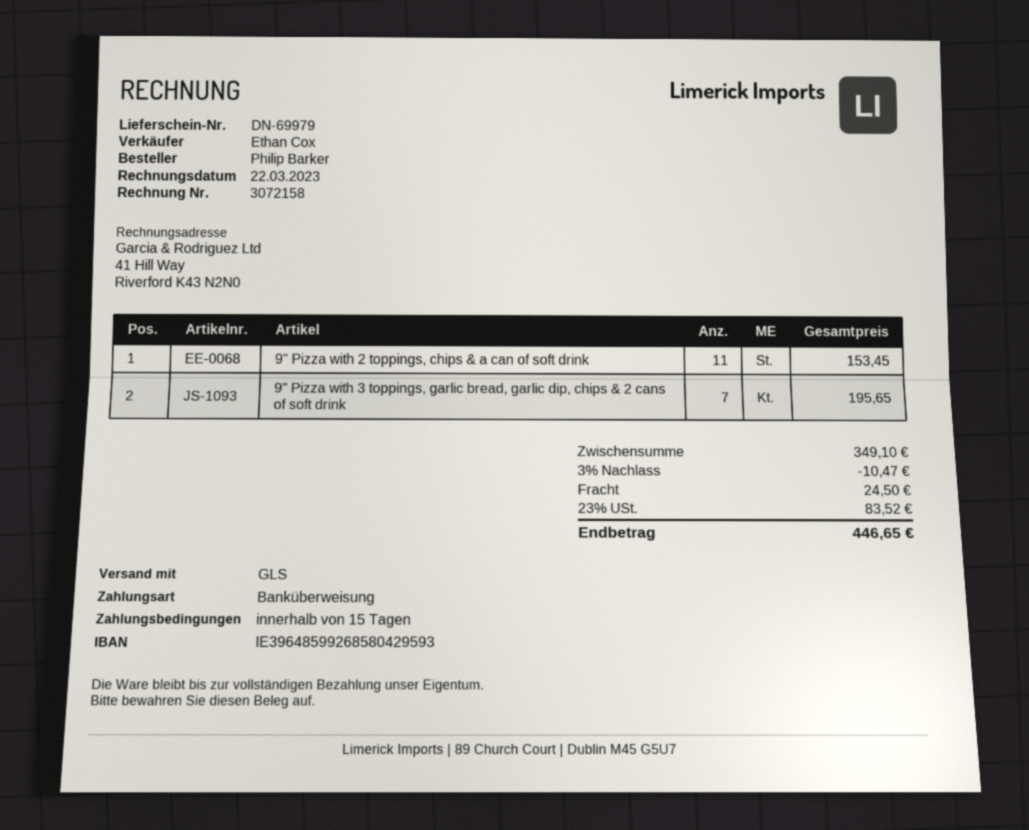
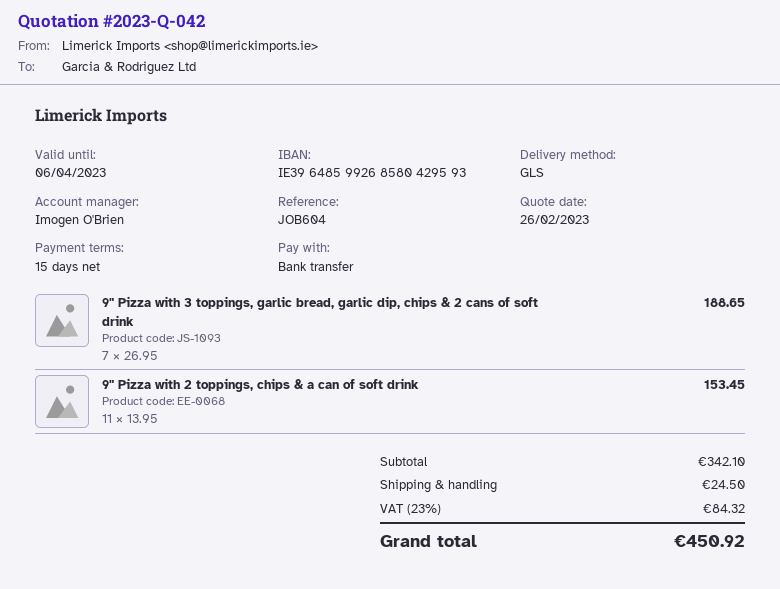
sales rep: Ethan Cox -> Imogen O'Brien
9" Pizza with 3 toppings, garlic bread, garlic dip, chips & 2 cans of soft drink: 7 for 195.65 -> 7 for 188.65
subtotal: 349.10 -> 342.10
discount: 3% = 10.47 -> none
tax: 23% = 83.52 -> 23% = 84.32
total: 446.65 -> 450.92

